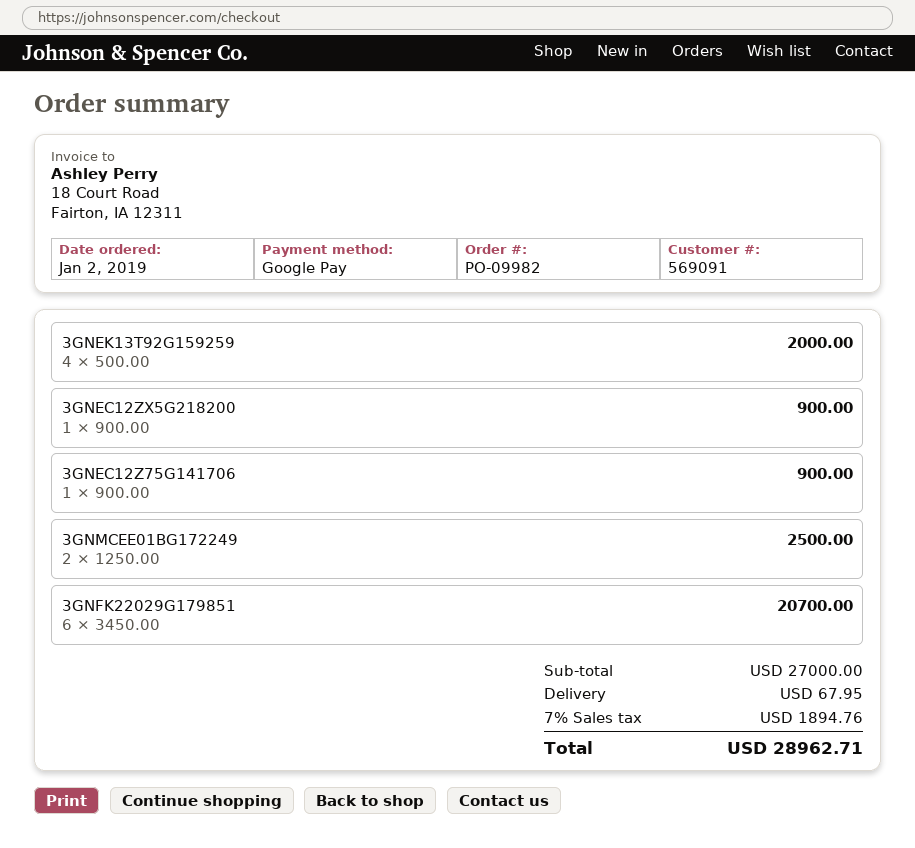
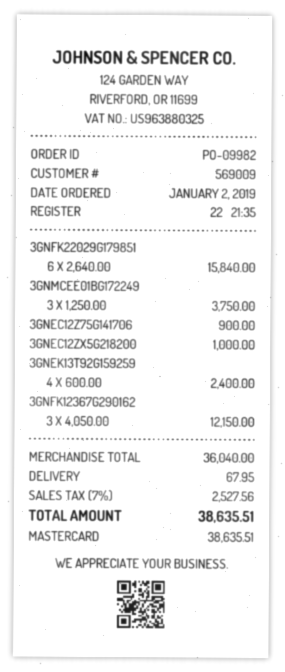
customer number: 569091 -> 569009
payment method: Google Pay -> Mastercard
3GNEK13T92G159259: 4 x 500.00 = 2000.00 -> 4 x 600.00 = 2400.00
3GNEC12ZX5G218200: 1 x 900.00 = 900.00 -> 1 x 1000.00 = 1000.00
3GNMCEE01BG172249: 2 x 1250.00 = 2500.00 -> 3 x 1250.00 = 3750.00
3GNFK22029G179851: 6 x 3450.00 = 20700.00 -> 6 x 2640.00 = 15840.00
3GNFK12367G290162: none -> 3 x 4050.00 = 12150.00
subtotal: 27000.00 -> 36040.00
tax: 7% = 1894.76 -> 7% = 2527.56
total: 28962.71 -> 38635.51

